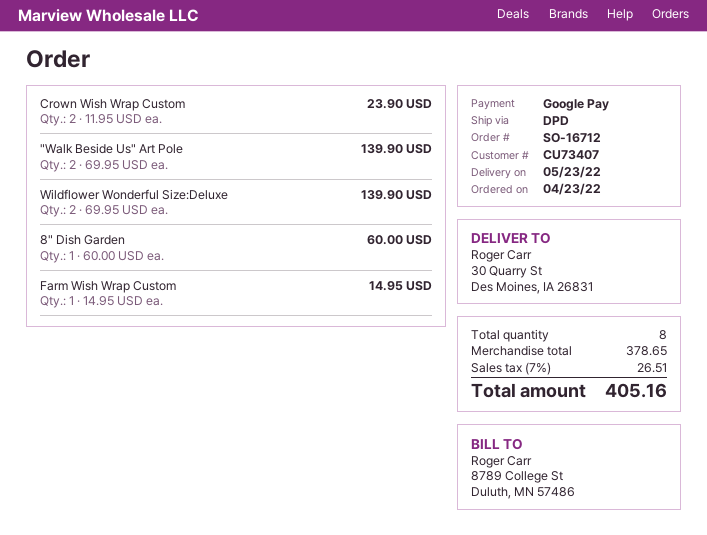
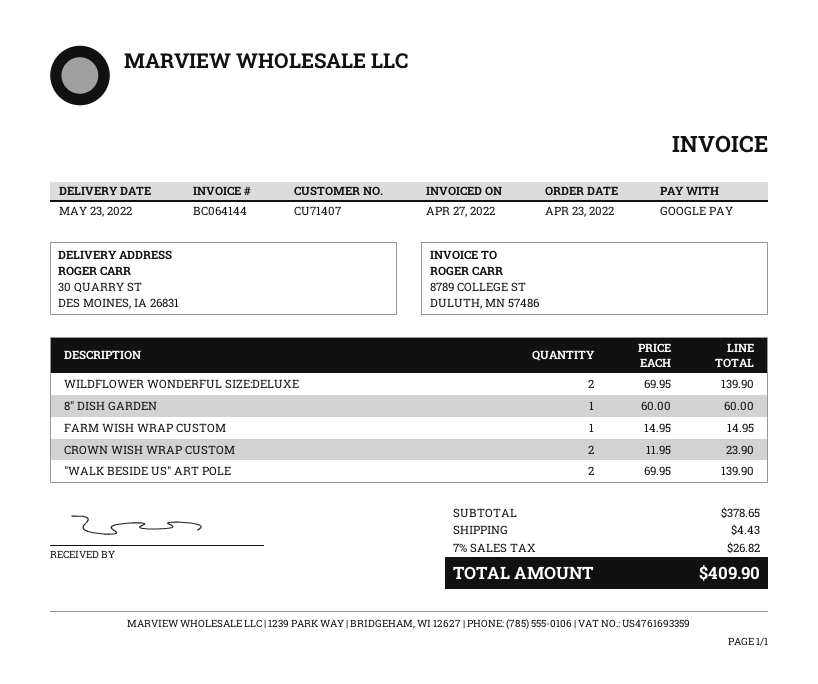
customer number: CU73407 -> CU71407
shipping: none -> 4.43
tax: 7% = 26.51 -> 7% = 26.82
total: 405.16 -> 409.90

